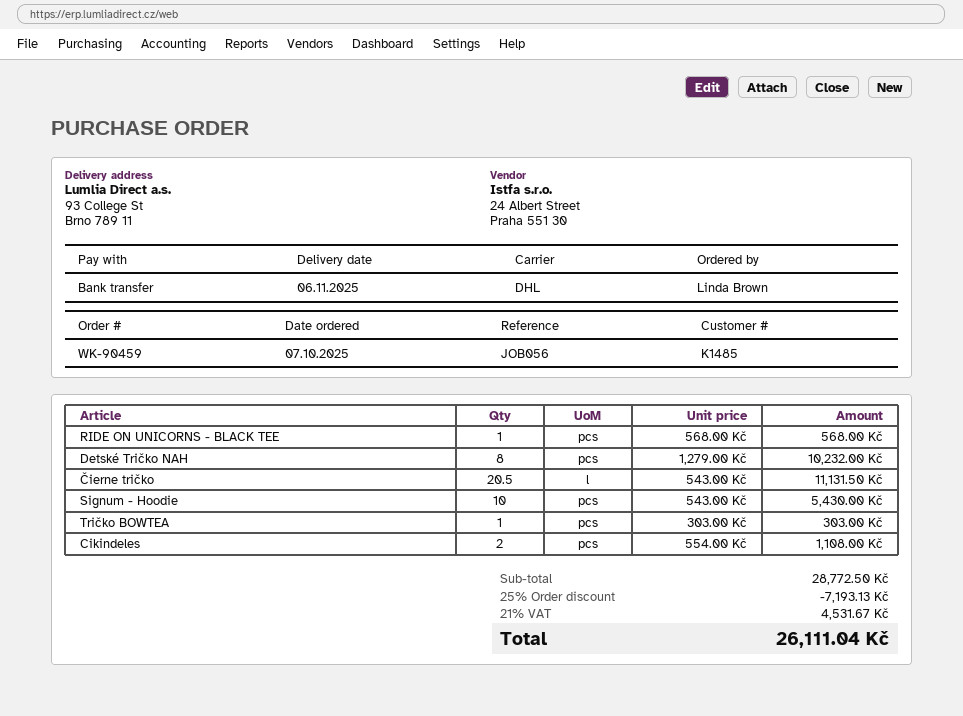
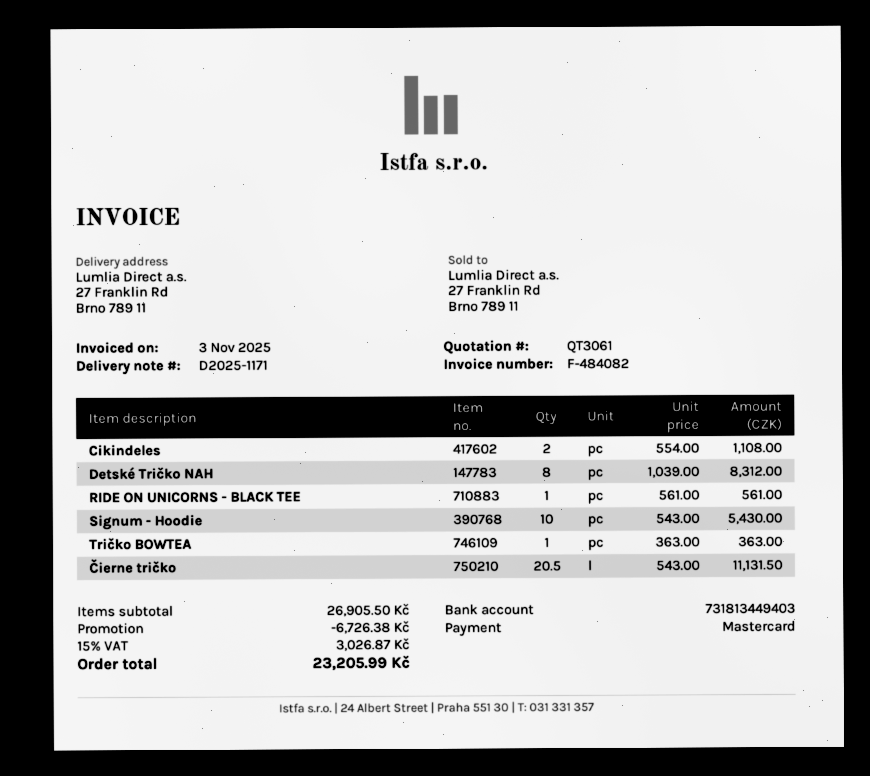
payment method: bank transfer -> Mastercard
ship to: 93 College St, Brno 789 11 -> 27 Franklin Rd, Brno 789 11
RIDE ON UNICORNS - BLACK TEE: 1 x 568.00 = 568.00 -> 1 x 561.00 = 561.00
Detské Tričko NAH: 8 x 1279.00 = 10232.00 -> 8 x 1039.00 = 8312.00
Tričko BOWTEA: 1 x 303.00 = 303.00 -> 1 x 363.00 = 363.00
subtotal: 28772.50 -> 26905.50
discount: 7193.13 -> 6726.38
tax: 21% = 4531.67 -> 15% = 3026.87
total: 26111.04 -> 23205.99

